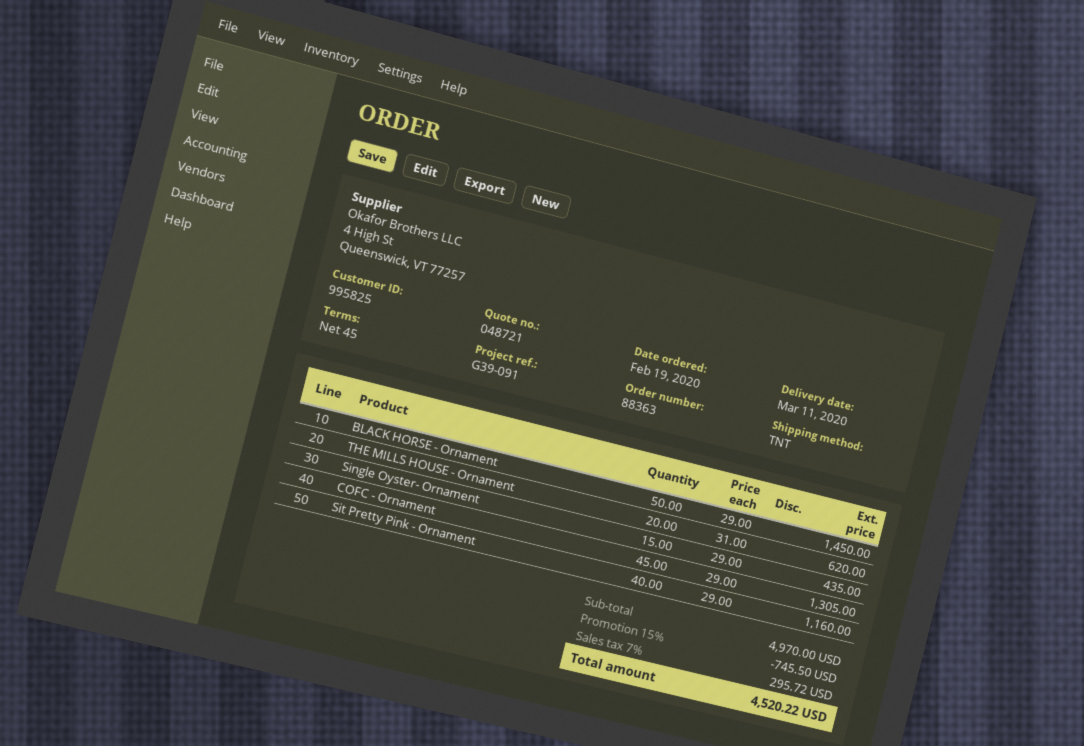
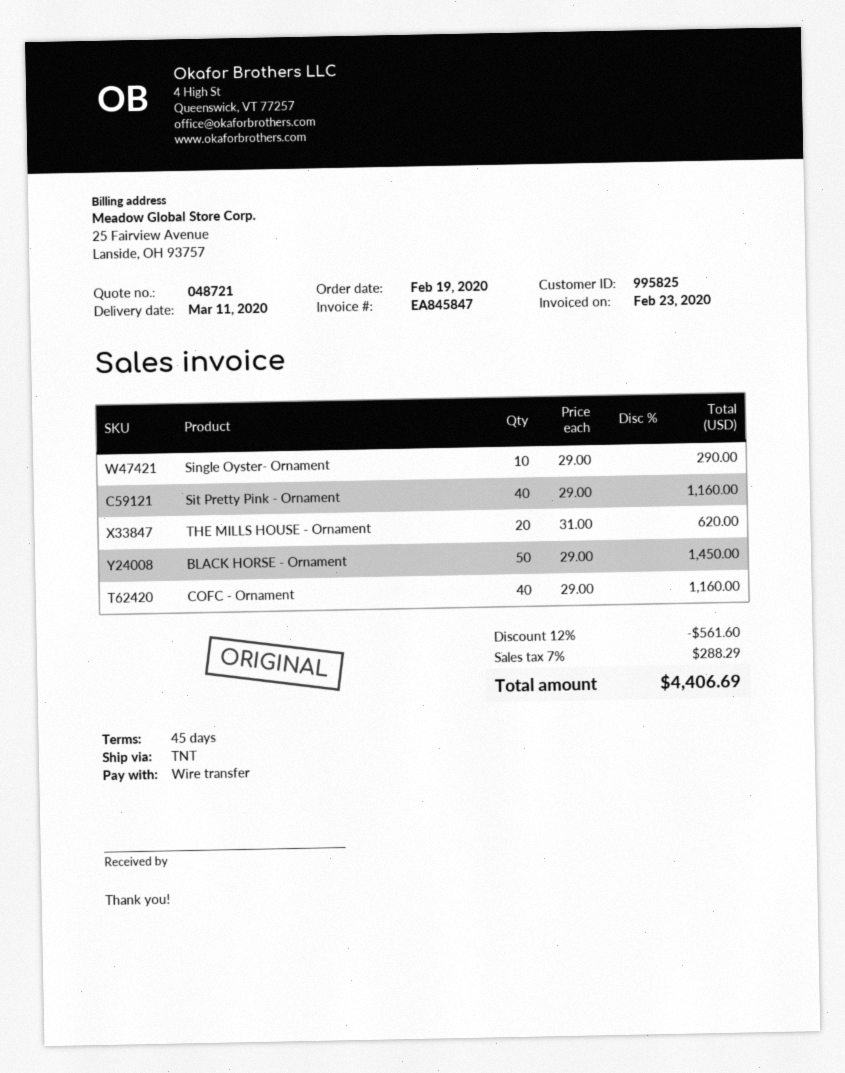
Single Oyster- Ornament: 15 x 29.00 = 435.00 -> 10 x 29.00 = 290.00
COFC - Ornament: 45 x 29.00 = 1305.00 -> 40 x 29.00 = 1160.00
discount: 15% = 745.50 -> 12% = 561.60
tax: 7% = 295.72 -> 7% = 288.29
total: 4520.22 -> 4406.69

